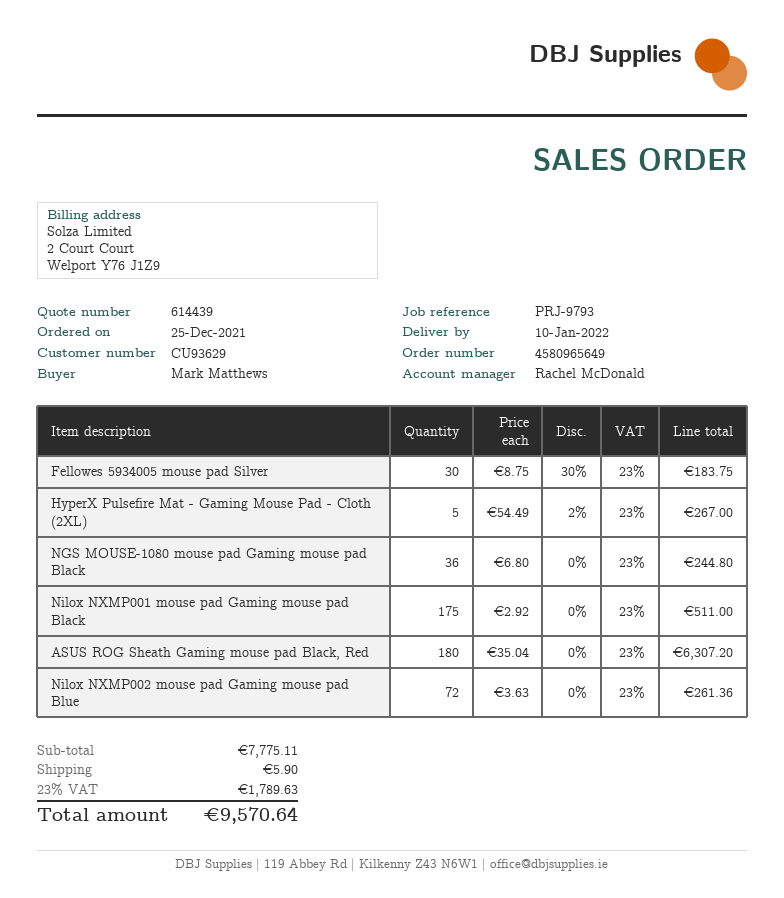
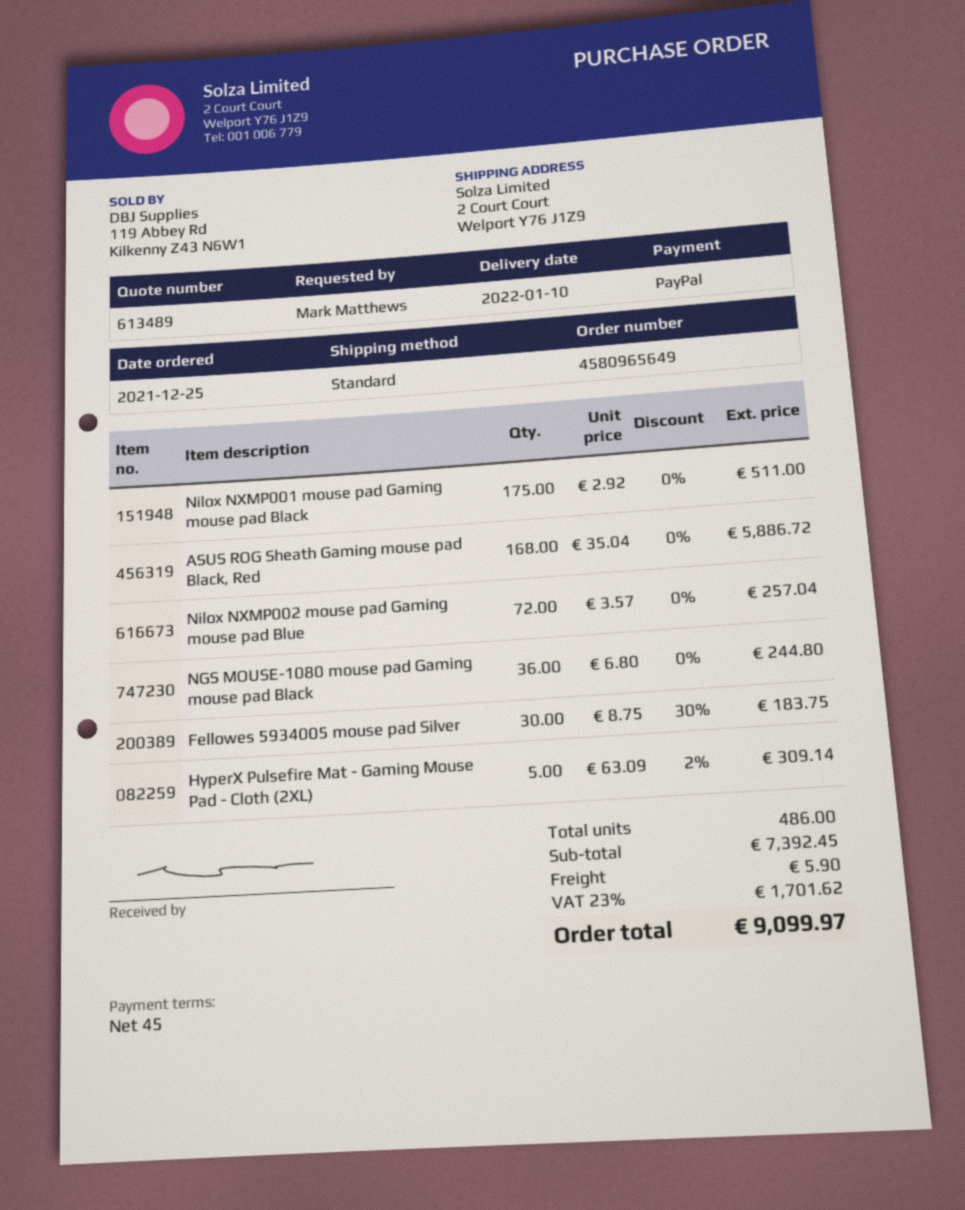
quote number: 614439 -> 613489
HyperX Pulsefire Mat - Gaming Mouse Pad - Cloth (2XL): 5 x 54.49 - 2% = 267.00 -> 5 x 63.09 - 2% = 309.14
ASUS ROG Sheath Gaming mouse pad Black, Red: 180 x 35.04 = 6307.20 -> 168 x 35.04 = 5886.72
Nilox NXMP002 mouse pad Gaming mouse pad Blue: 72 x 3.63 = 261.36 -> 72 x 3.57 = 257.04
subtotal: 7775.11 -> 7392.45
tax: 23% = 1789.63 -> 23% = 1701.62
total: 9570.64 -> 9099.97

